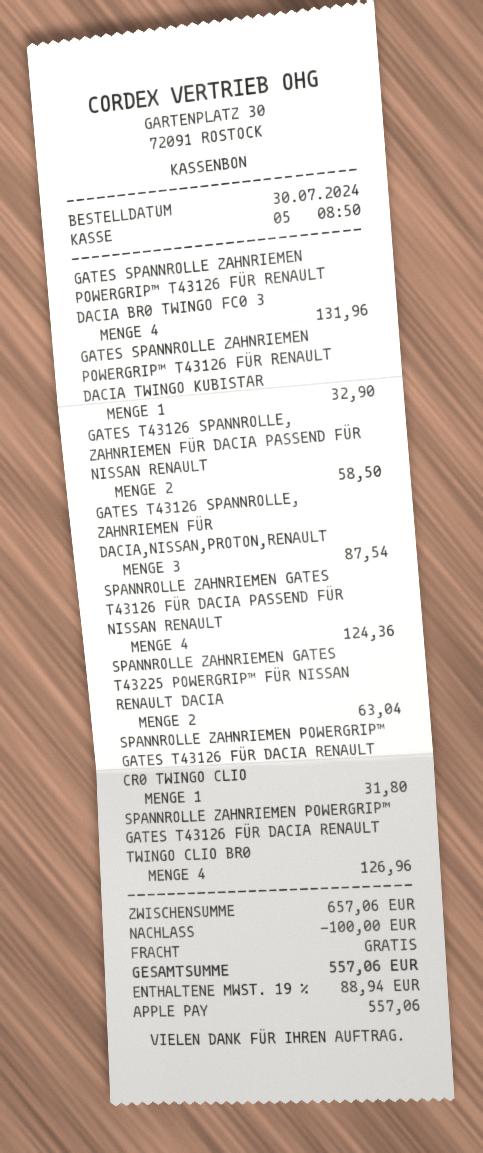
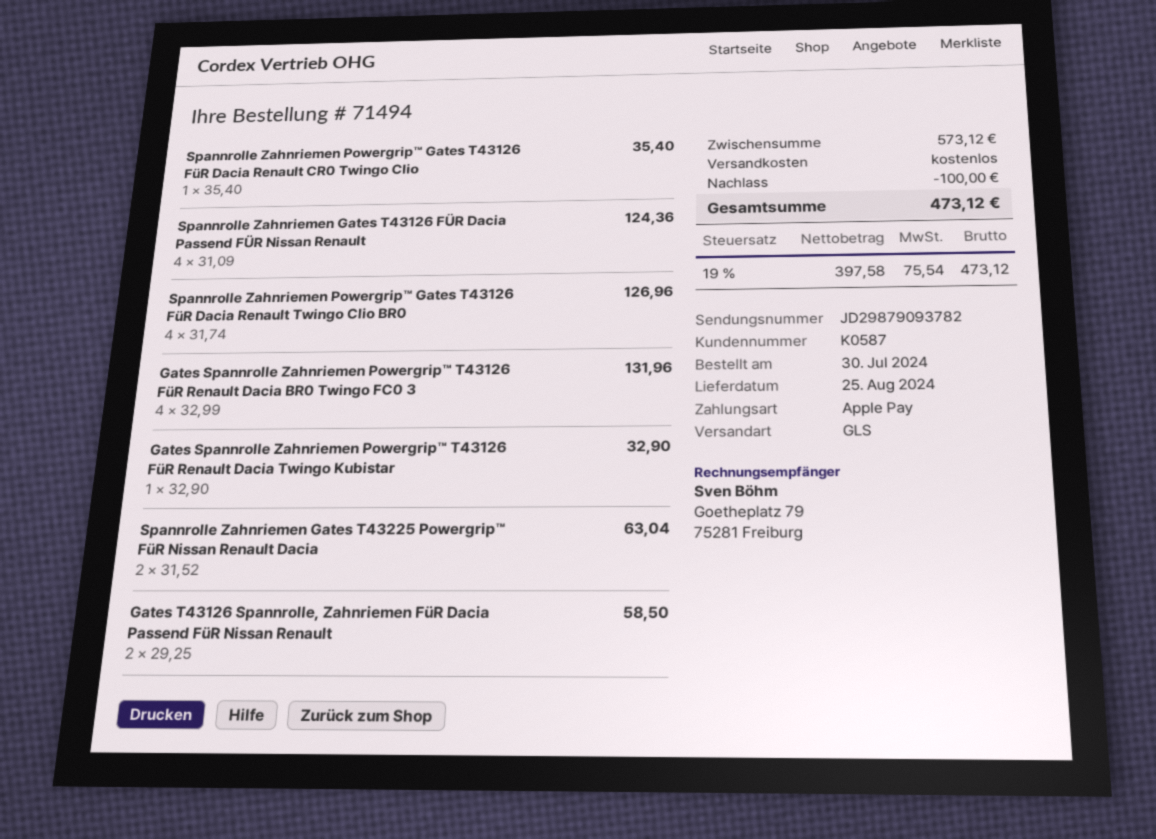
GATES T43126 SPANNROLLE, ZAHNRIEMEN FÜR DACIA,NISSAN,PROTON,RENAULT: 3 for 87.54 -> none
SPANNROLLE ZAHNRIEMEN POWERGRIP™ GATES T43126 FÜR DACIA RENAULT CR0 TWINGO CLIO: 1 for 31.80 -> 1 for 35.40
subtotal: 657.06 -> 573.12
tax: 19% = 88.94 -> 19% = 75.54
total: 557.06 -> 473.12

